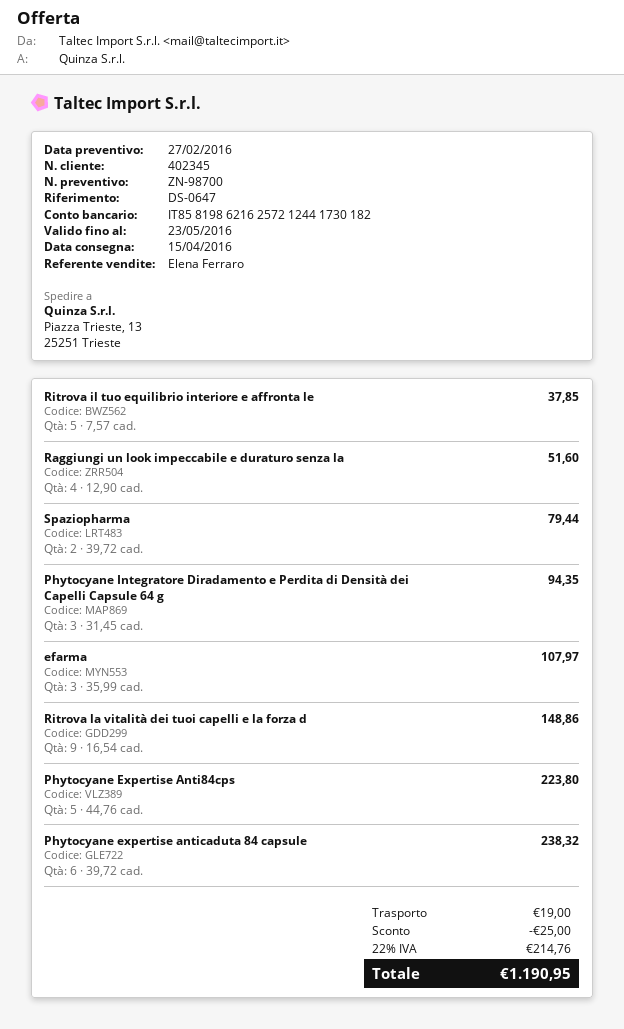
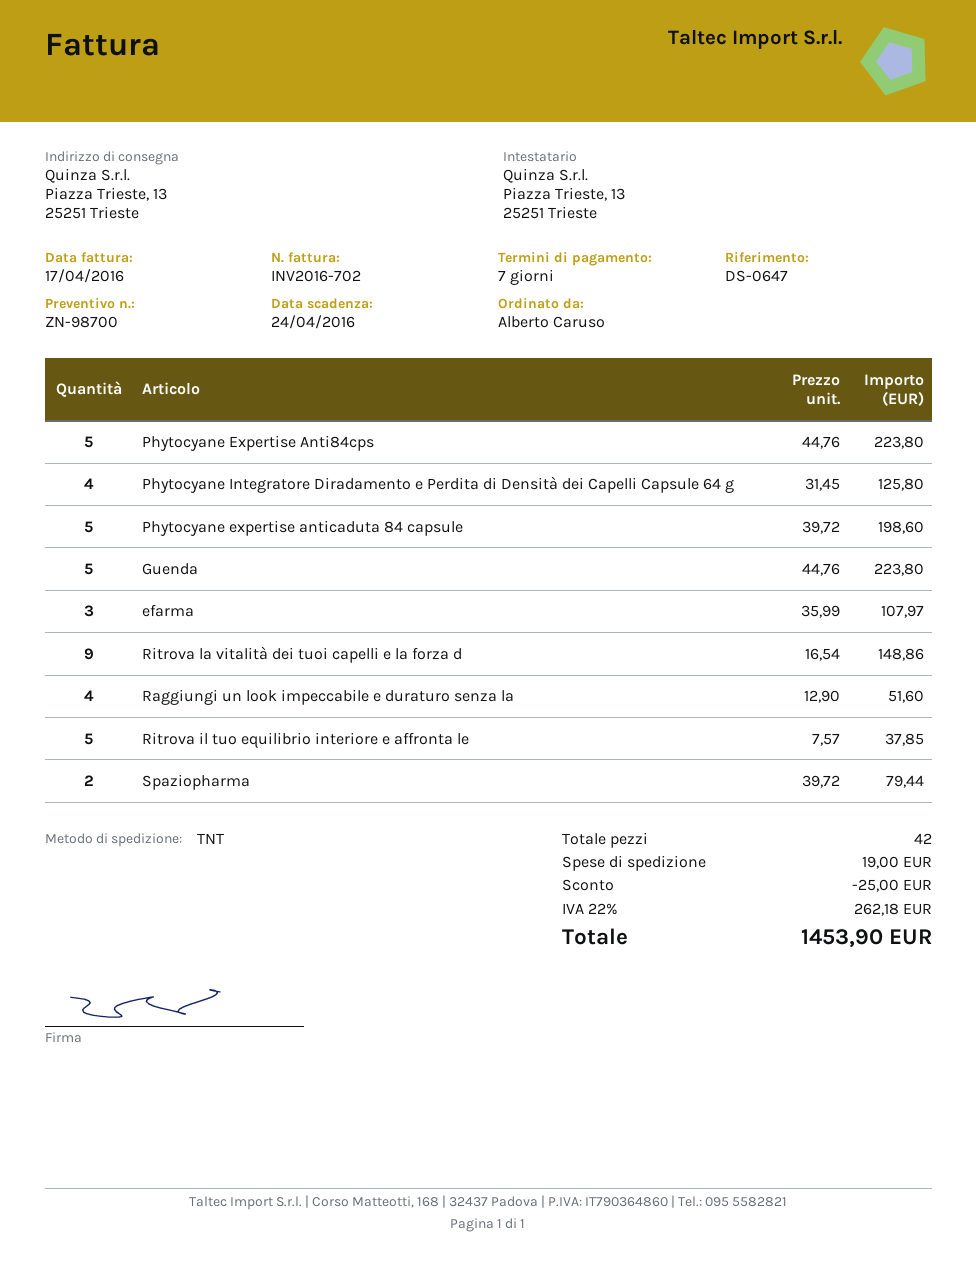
Phytocyane Integratore Diradamento e Perdita di Densità dei Capelli Capsule 64 g: 3 x 31.45 = 94.35 -> 4 x 31.45 = 125.80
Phytocyane expertise anticaduta 84 capsule: 6 x 39.72 = 238.32 -> 5 x 39.72 = 198.60
Guenda: none -> 5 x 44.76 = 223.80
tax: 22% = 214.76 -> 22% = 262.18
total: 1190.95 -> 1453.90

